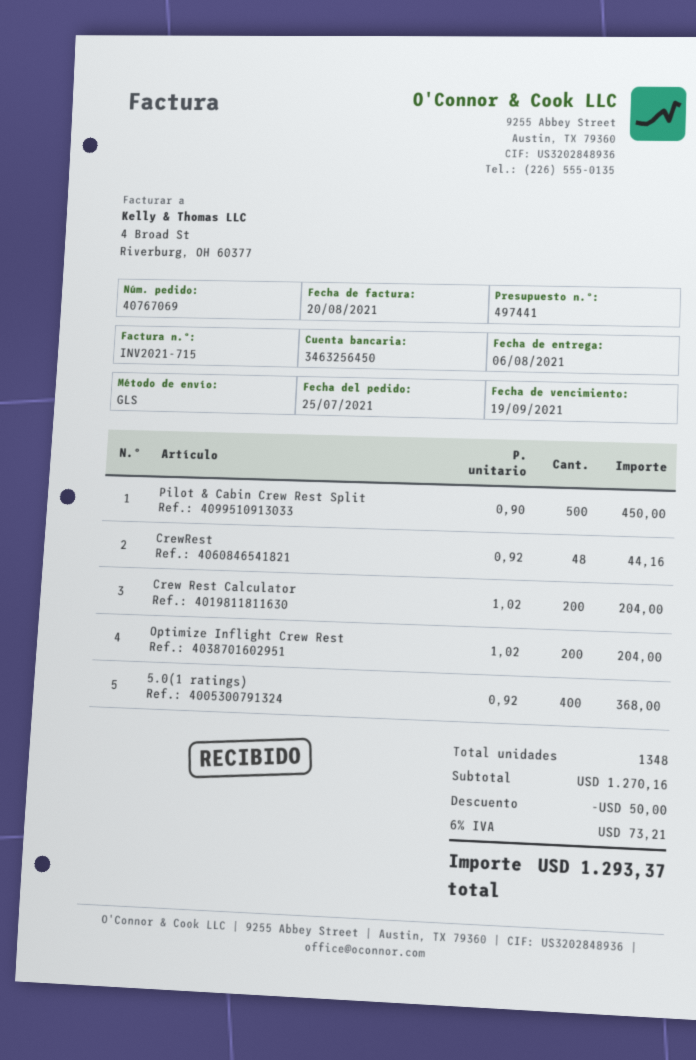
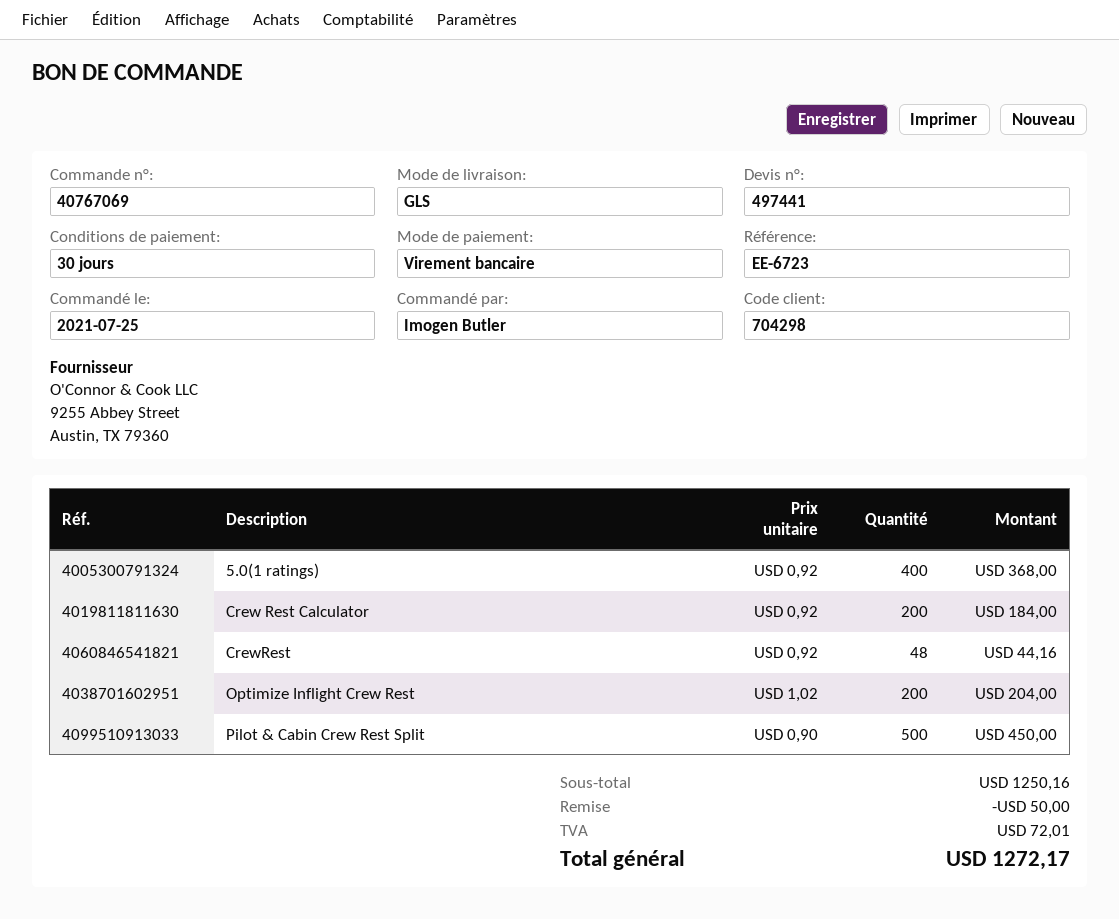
Crew Rest Calculator: 200 x 1.02 = 204.00 -> 200 x 0.92 = 184.00
subtotal: 1270.16 -> 1250.16
tax: 73.21 -> 72.01
total: 1293.37 -> 1272.17

